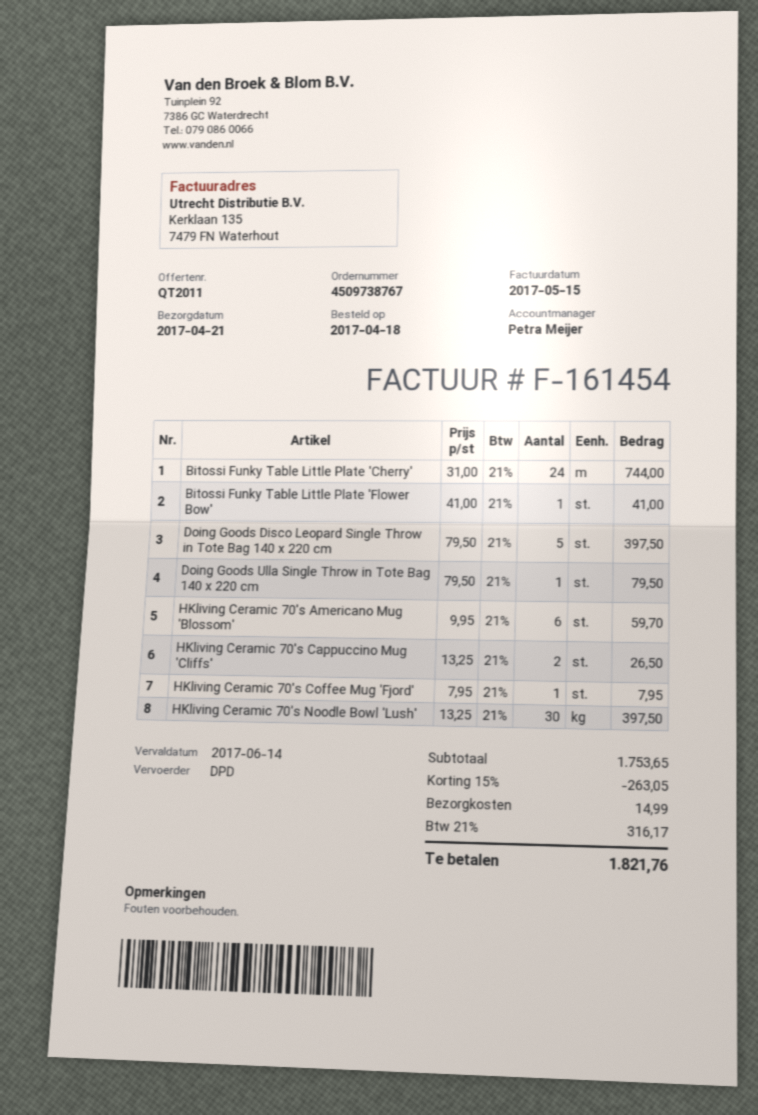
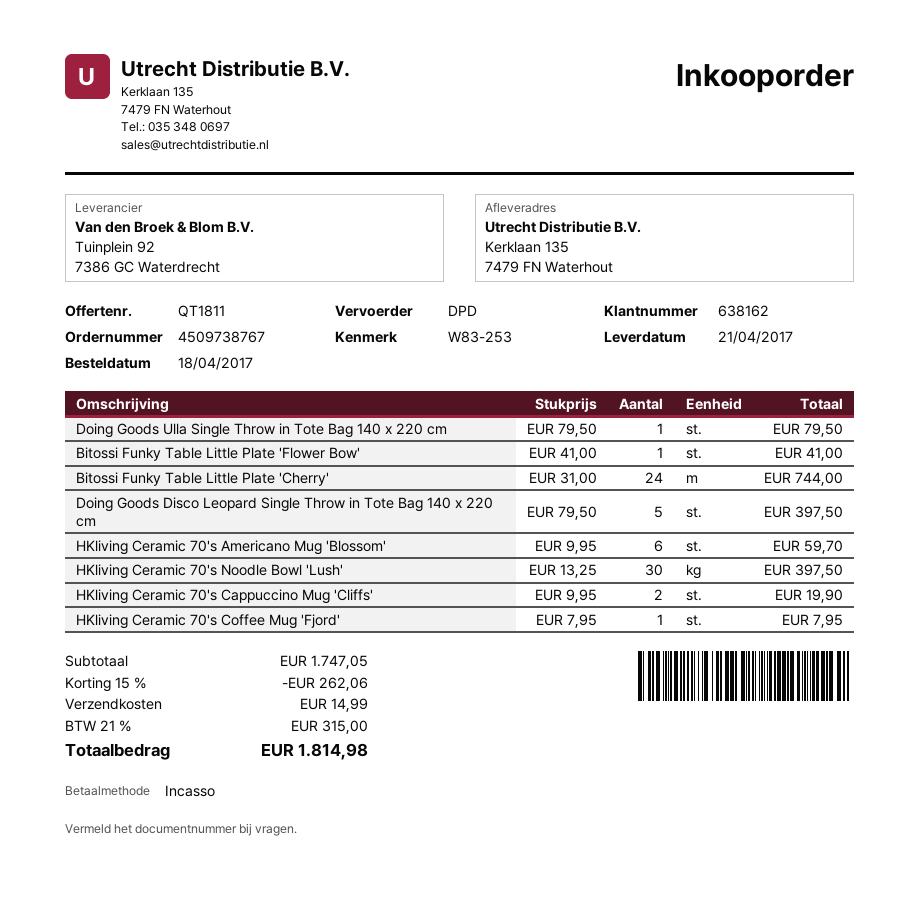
quote number: QT2011 -> QT1811
HKliving Ceramic 70's Cappuccino Mug 'Cliffs': 2 x 13.25 = 26.50 -> 2 x 9.95 = 19.90
subtotal: 1753.65 -> 1747.05
discount: 15% = 263.05 -> 15% = 262.06
tax: 21% = 316.17 -> 21% = 315.00
total: 1821.76 -> 1814.98

